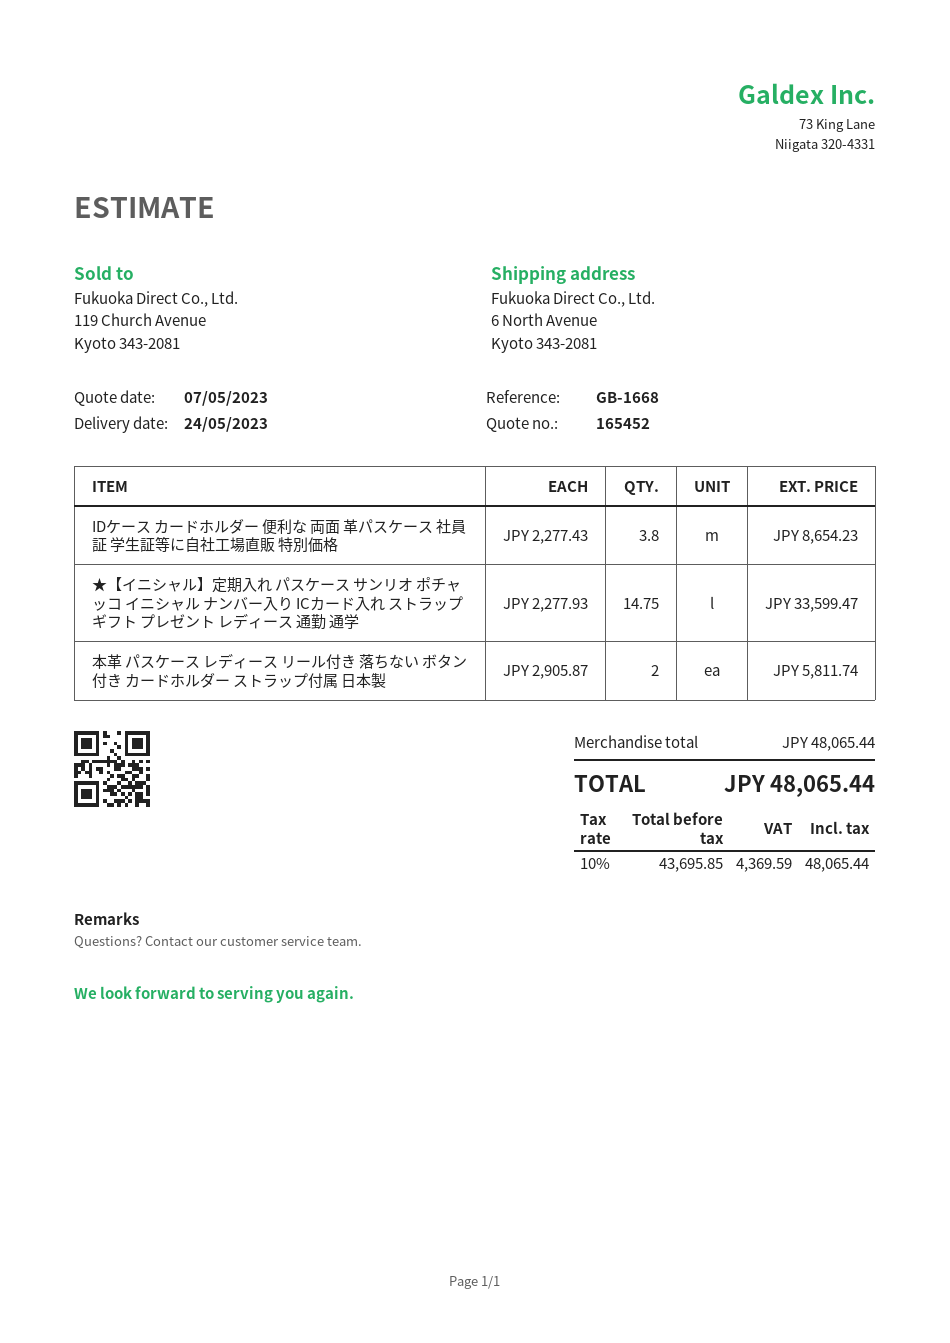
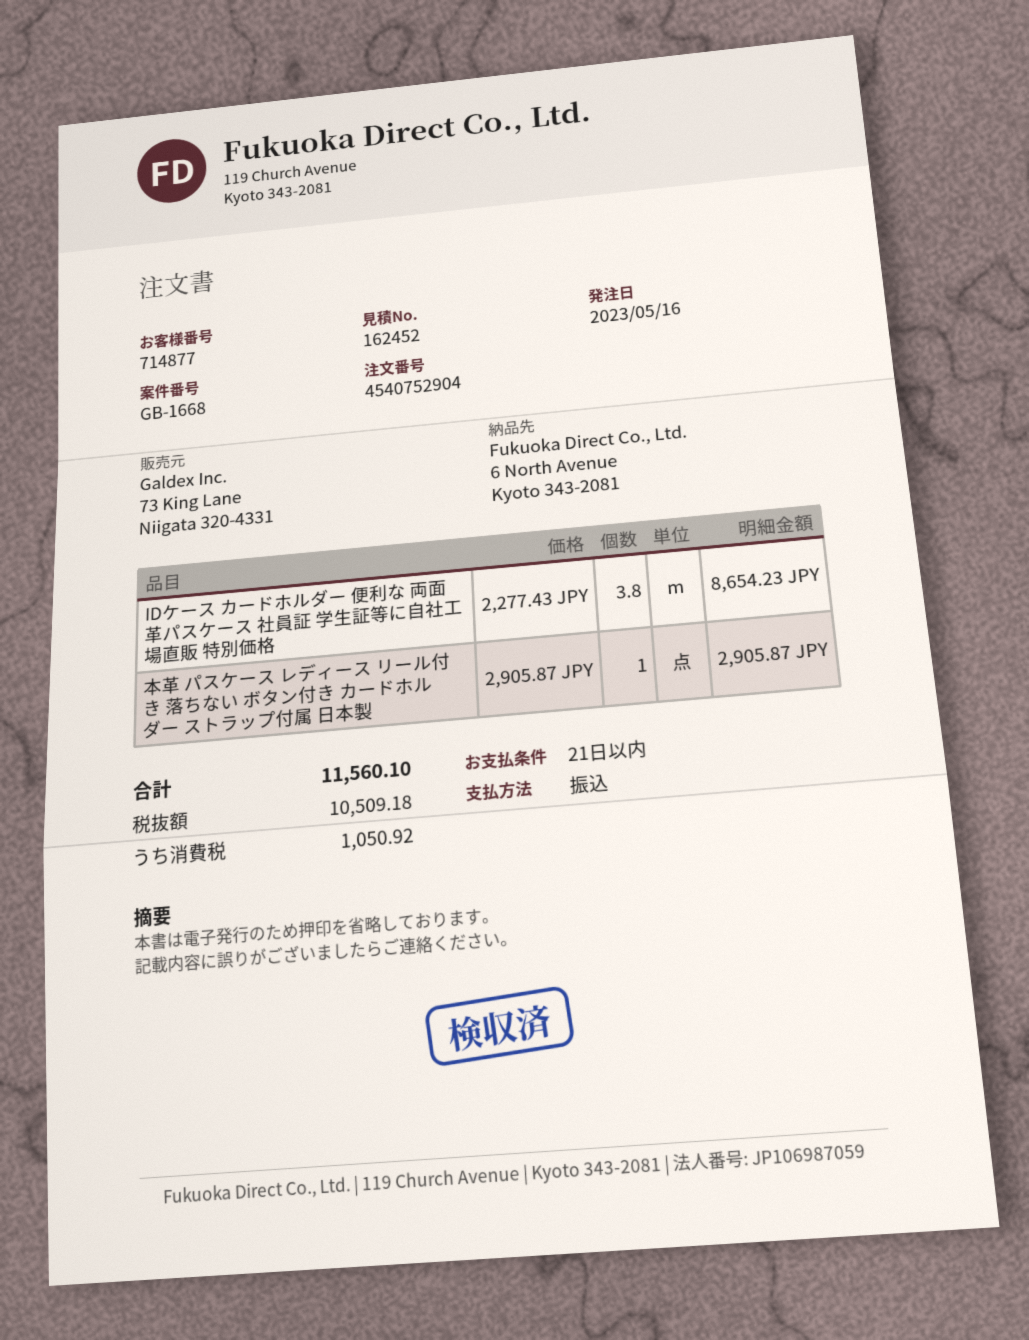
quote number: 165452 -> 162452
★【イニシャル】定期入れ パスケース サンリオ ポチャッコ イニシャル ナンバー入り ICカード入れ ストラップ ギフト プレゼント レディース 通勤 通学: 14.75 x 2277.93 = 33599.47 -> none
本革 パスケース レディース リール付き 落ちない ボタン付き カードホルダー ストラップ付属 日本製: 2 x 2905.87 = 5811.74 -> 1 x 2905.87 = 2905.87
net: 43695.85 -> 10509.18
tax: 4369.59 -> 1050.92
total: 48065.44 -> 11560.10

